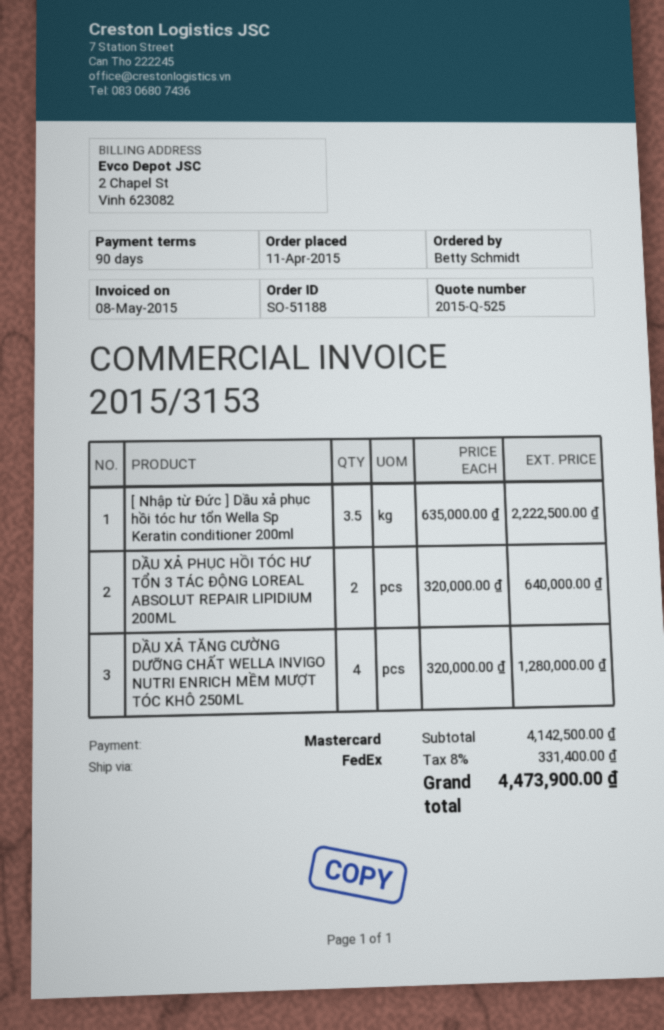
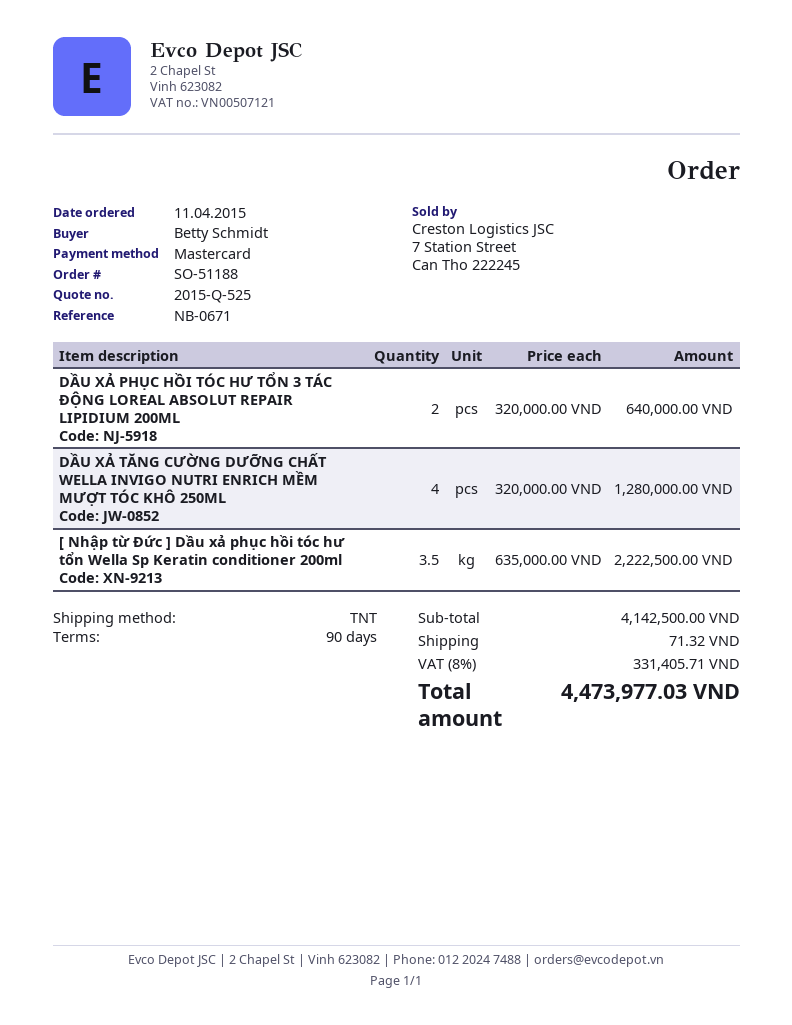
shipping method: FedEx -> TNT
shipping: none -> 71.32
tax: 8% = 331400.00 -> 8% = 331405.71
total: 4473900.00 -> 4473977.03

